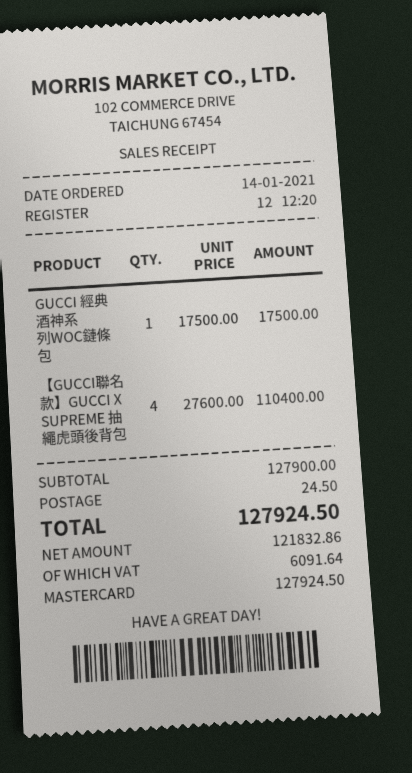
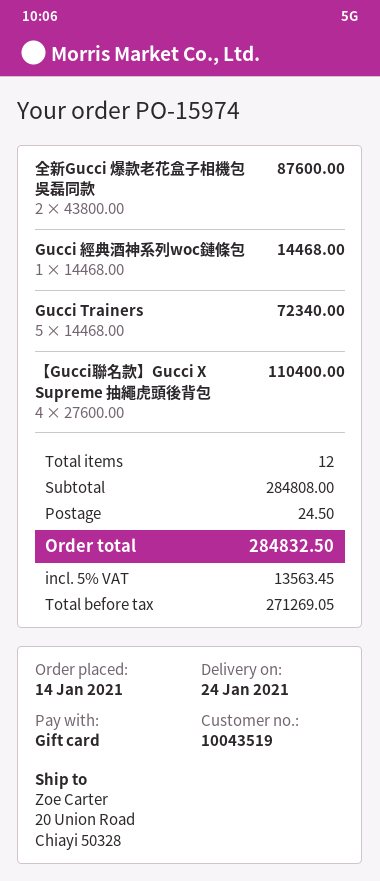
payment method: Mastercard -> gift card
GUCCI 經典酒神系列WOC鏈條包: 1 x 17500.00 = 17500.00 -> 1 x 14468.00 = 14468.00
全新Gucci 爆款老花盒子相機包 吳磊同款: none -> 2 x 43800.00 = 87600.00
Gucci Trainers: none -> 5 x 14468.00 = 72340.00
subtotal: 127900.00 -> 284808.00
net: 121832.86 -> 271269.05
tax: 6091.64 -> 13563.45
total: 127924.50 -> 284832.50

